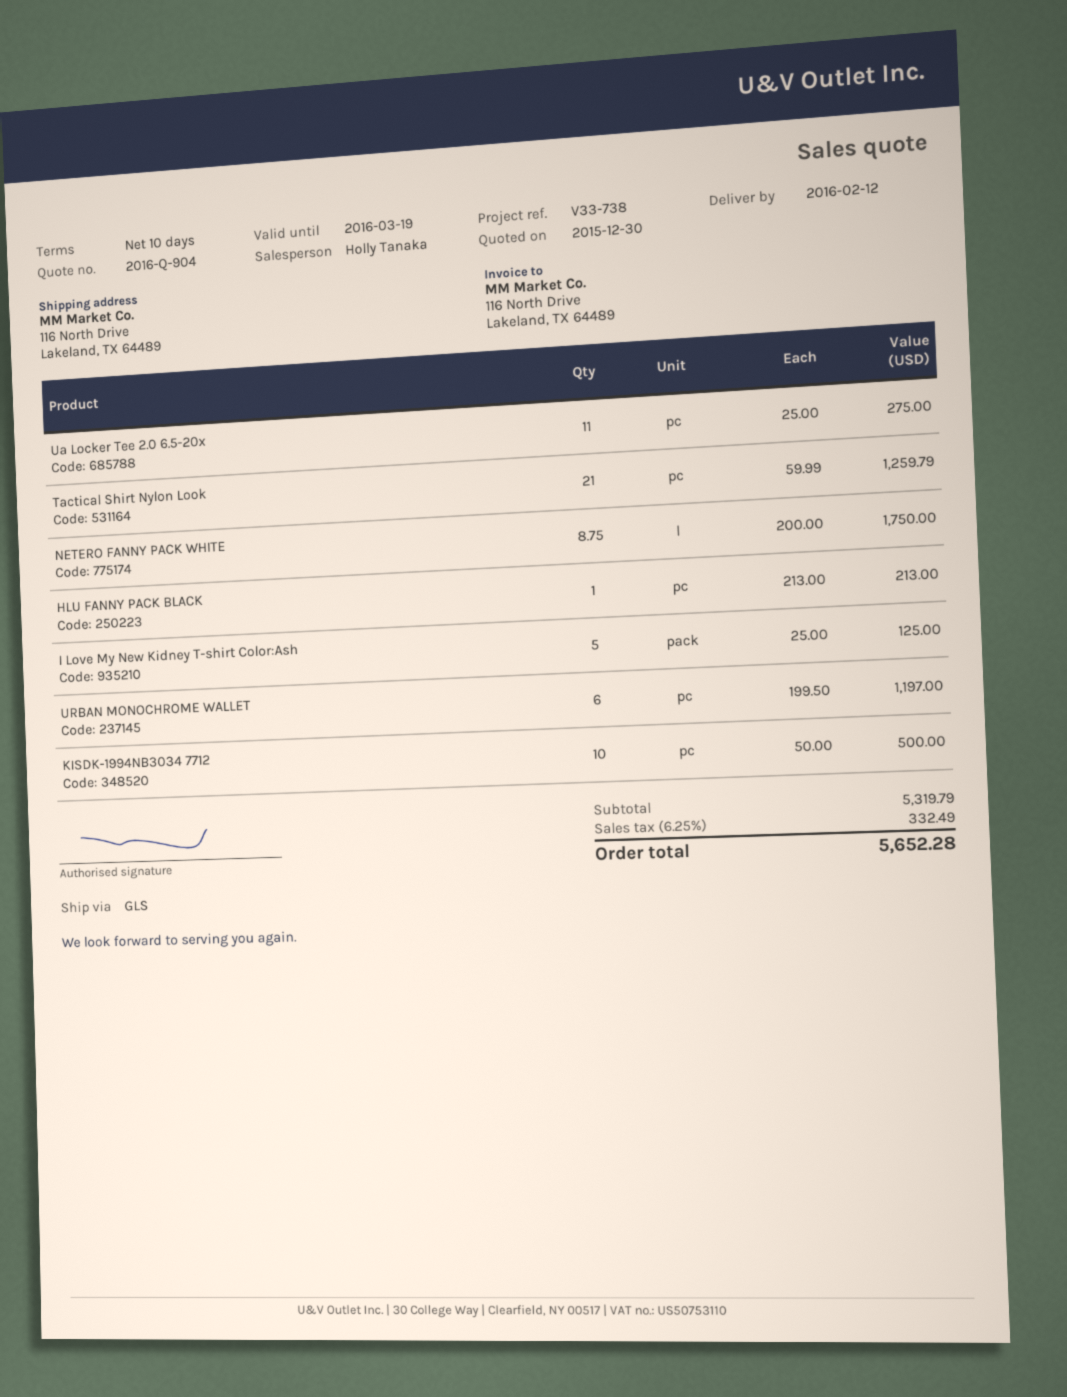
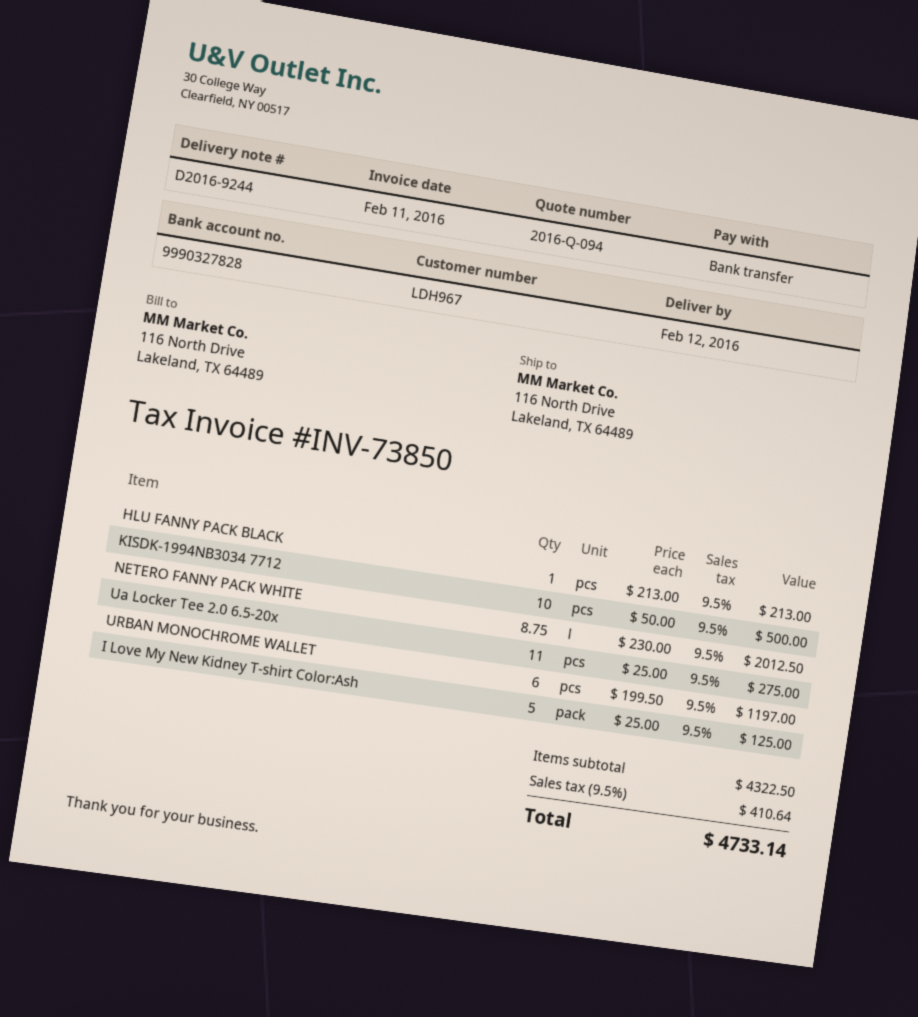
quote number: 2016-Q-904 -> 2016-Q-094
Tactical Shirt Nylon Look: 21 x 59.99 = 1259.79 -> none
NETERO FANNY PACK WHITE: 8.75 x 200.00 = 1750.00 -> 8.75 x 230.00 = 2012.50
subtotal: 5319.79 -> 4322.50
tax: 6.25% = 332.49 -> 9.5% = 410.64
total: 5652.28 -> 4733.14

